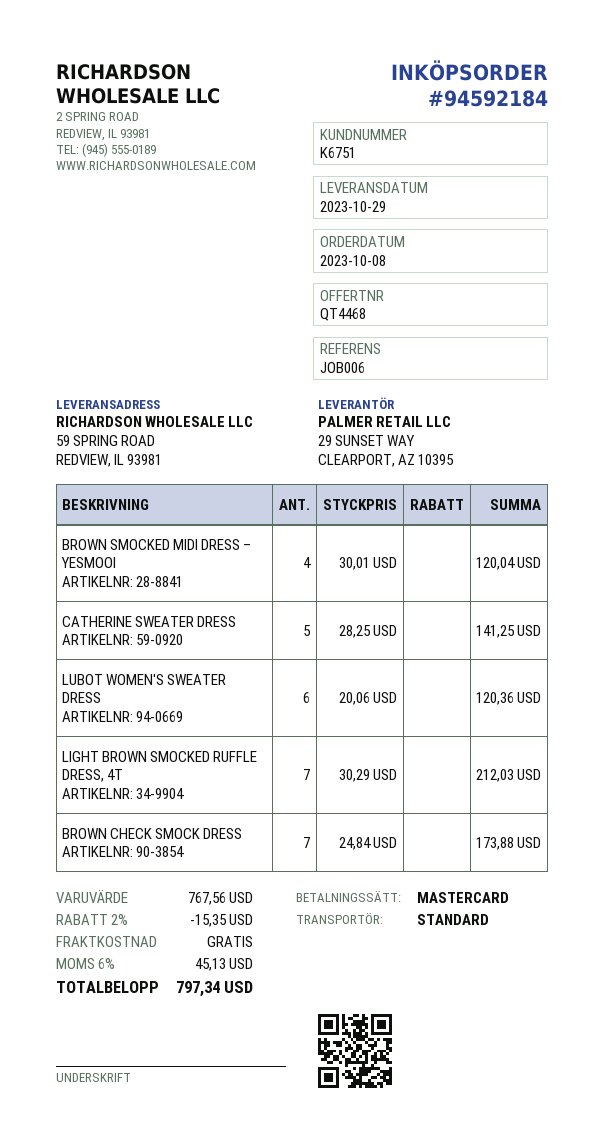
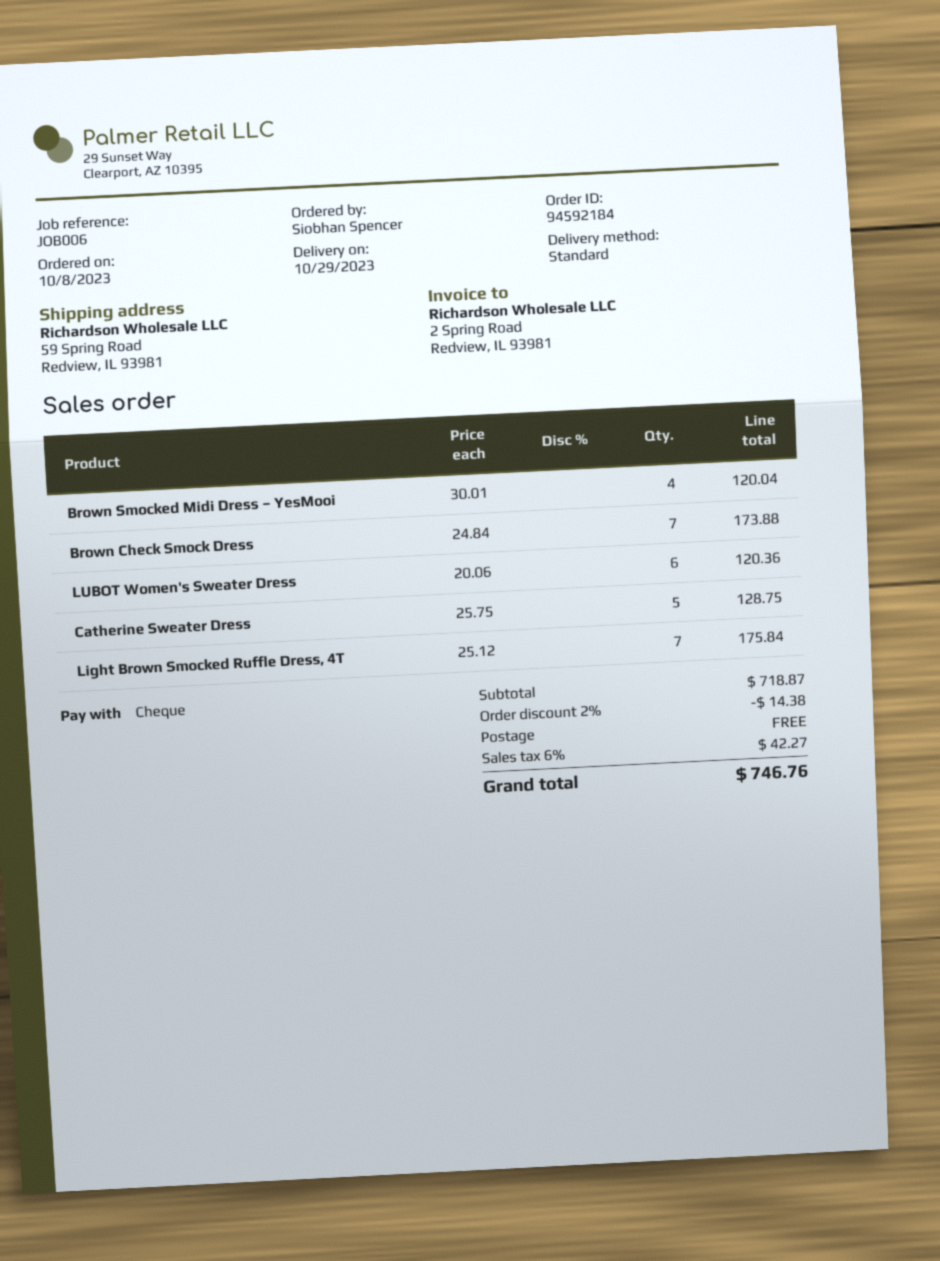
payment method: Mastercard -> cheque
CATHERINE SWEATER DRESS: 5 x 28.25 = 141.25 -> 5 x 25.75 = 128.75
LIGHT BROWN SMOCKED RUFFLE DRESS, 4T: 7 x 30.29 = 212.03 -> 7 x 25.12 = 175.84
subtotal: 767.56 -> 718.87
discount: 2% = 15.35 -> 2% = 14.38
tax: 6% = 45.13 -> 6% = 42.27
total: 797.34 -> 746.76

